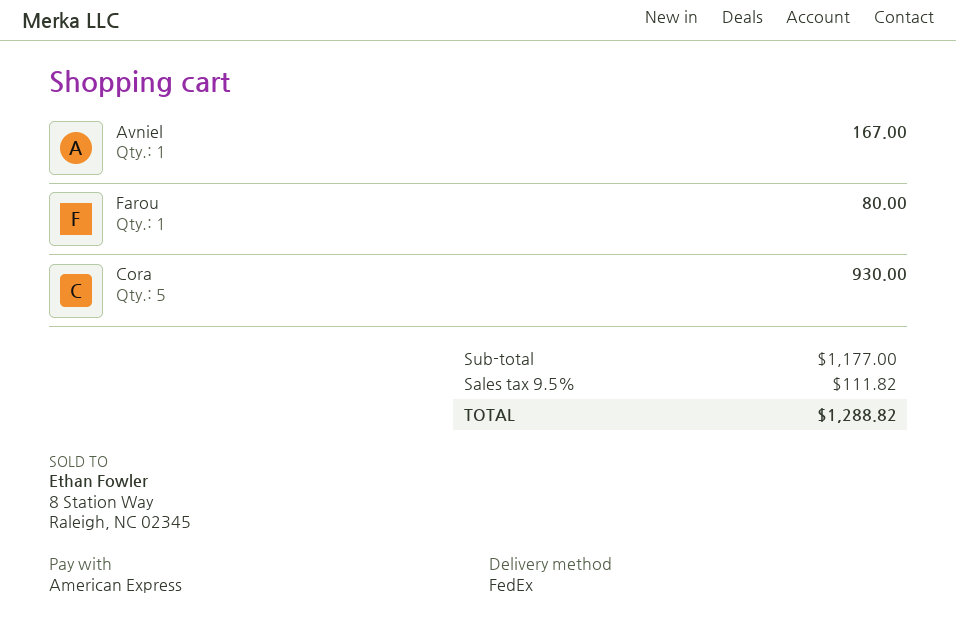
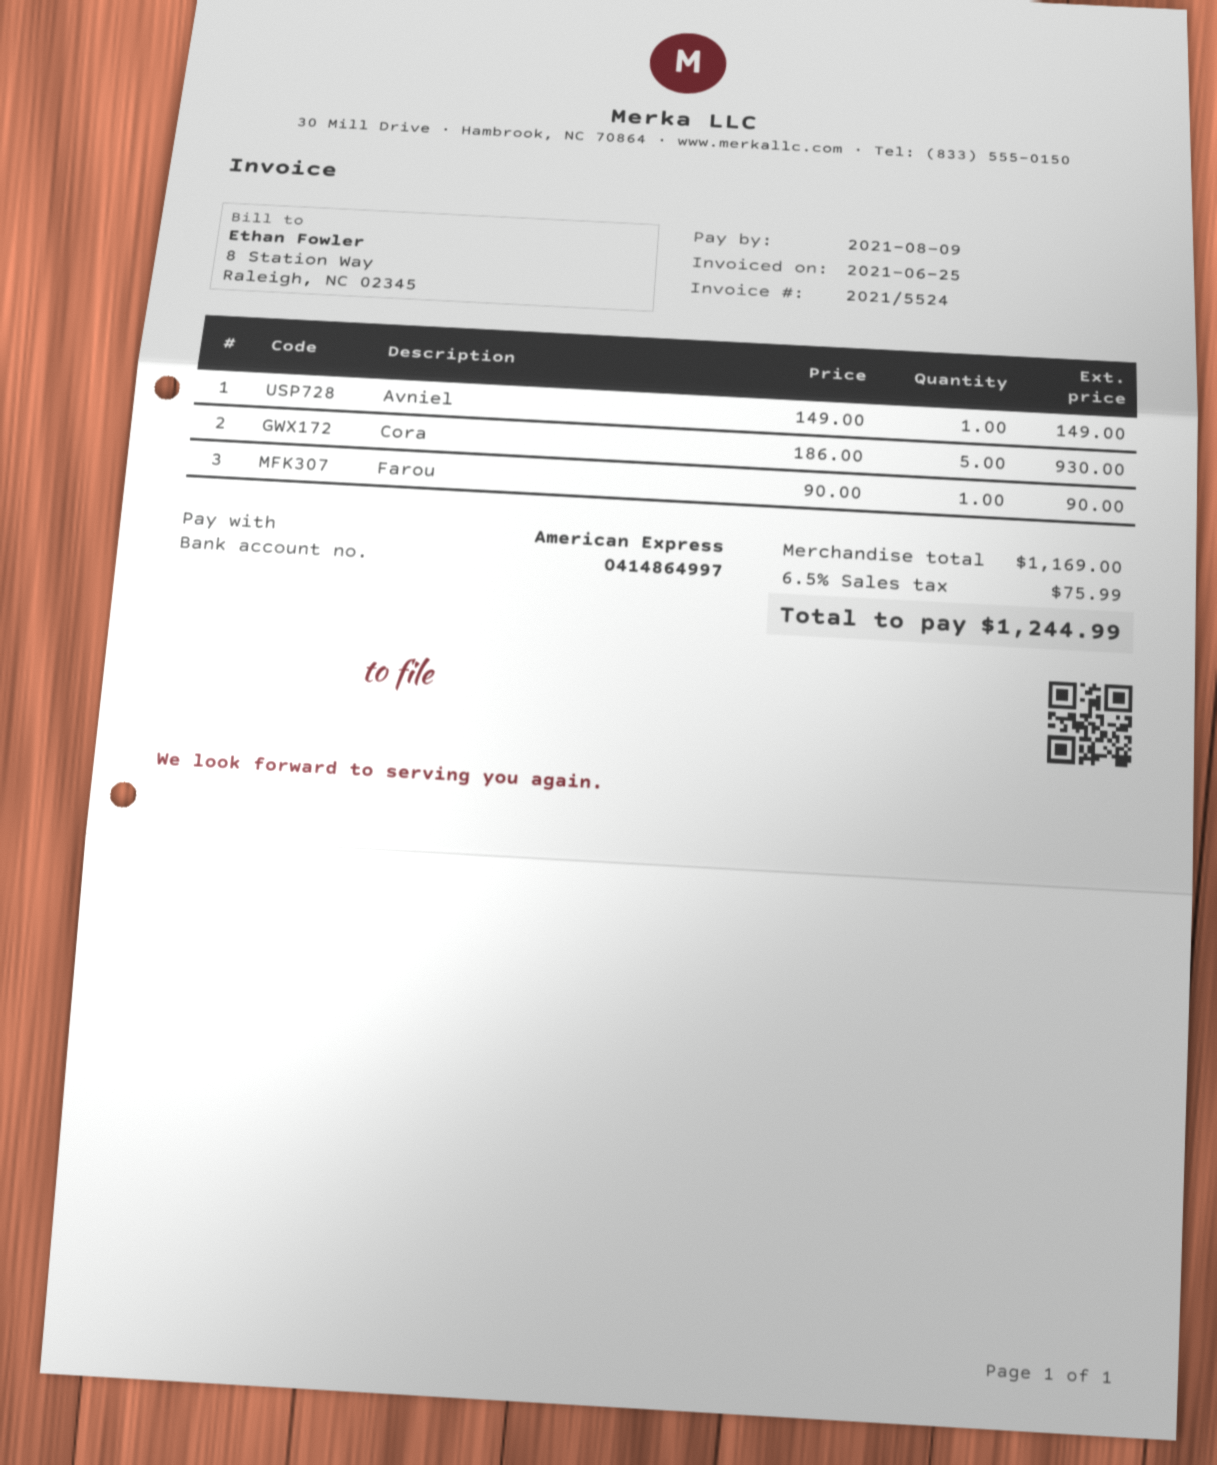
Avniel: 1 for 167.00 -> 1 for 149.00
Farou: 1 for 80.00 -> 1 for 90.00
subtotal: 1177.00 -> 1169.00
tax: 9.5% = 111.82 -> 6.5% = 75.99
total: 1288.82 -> 1244.99

